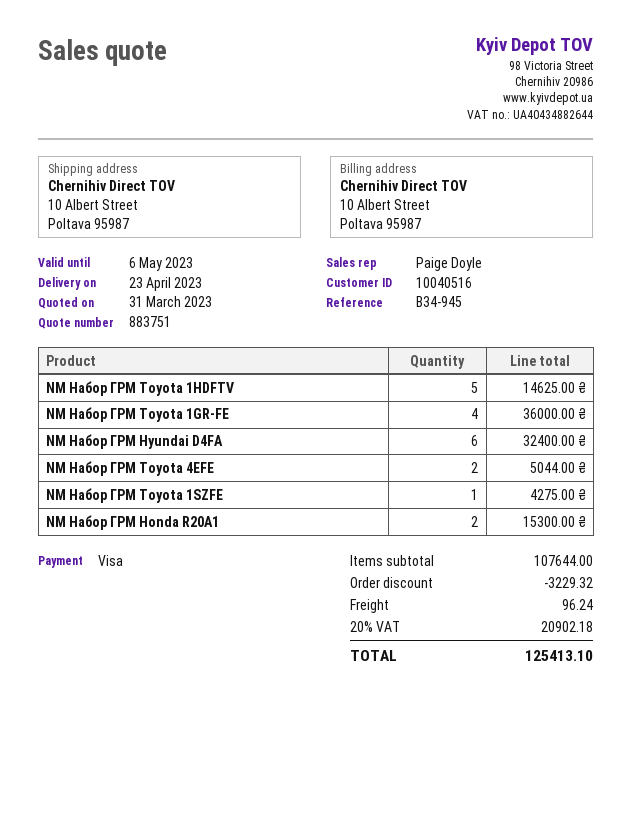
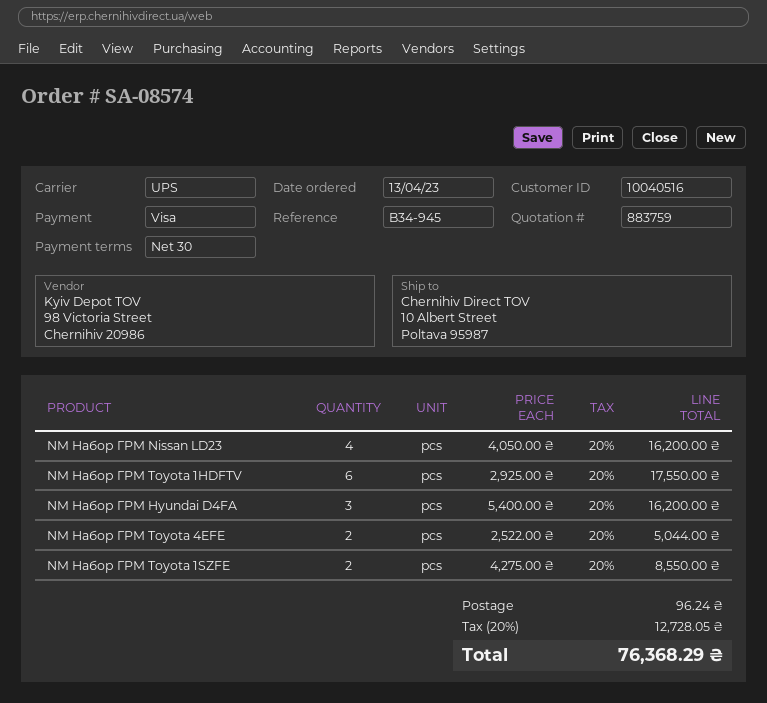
quote number: 883751 -> 883759
NM Набор ГРМ Toyota 1HDFTV: 5 for 14625.00 -> 6 for 17550.00
NM Набор ГРМ Toyota 1GR-FE: 4 for 36000.00 -> none
NM Набор ГРМ Hyundai D4FA: 6 for 32400.00 -> 3 for 16200.00
NM Набор ГРМ Toyota 1SZFE: 1 for 4275.00 -> 2 for 8550.00
NM Набор ГРМ Honda R20A1: 2 for 15300.00 -> none
NM Набор ГРМ Nissan LD23: none -> 4 for 16200.00
discount: 3229.32 -> none
tax: 20% = 20902.18 -> 20% = 12728.05
total: 125413.10 -> 76368.29

